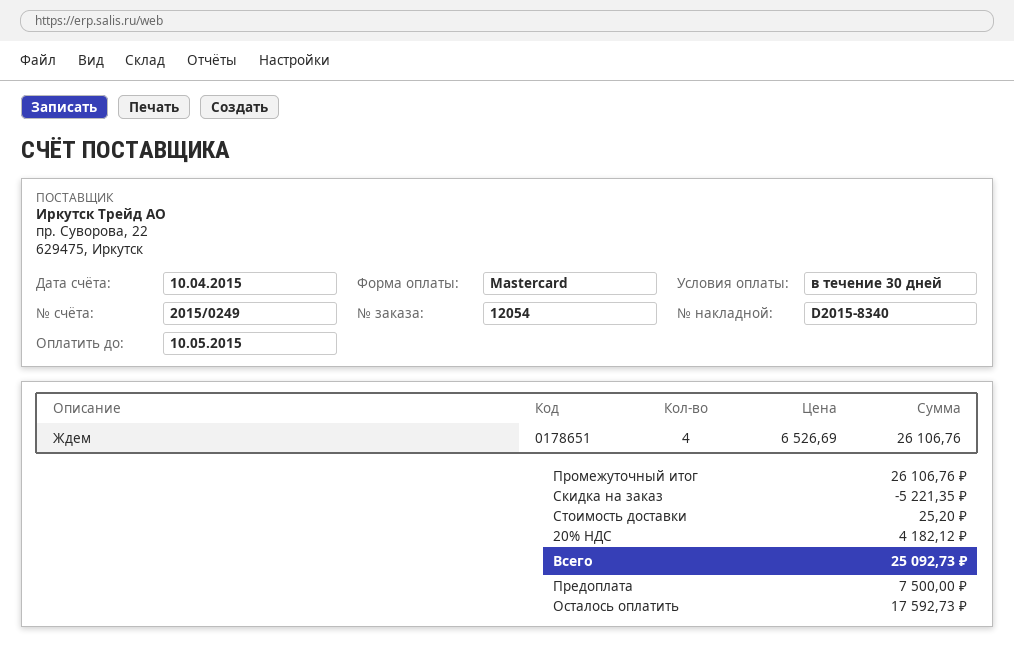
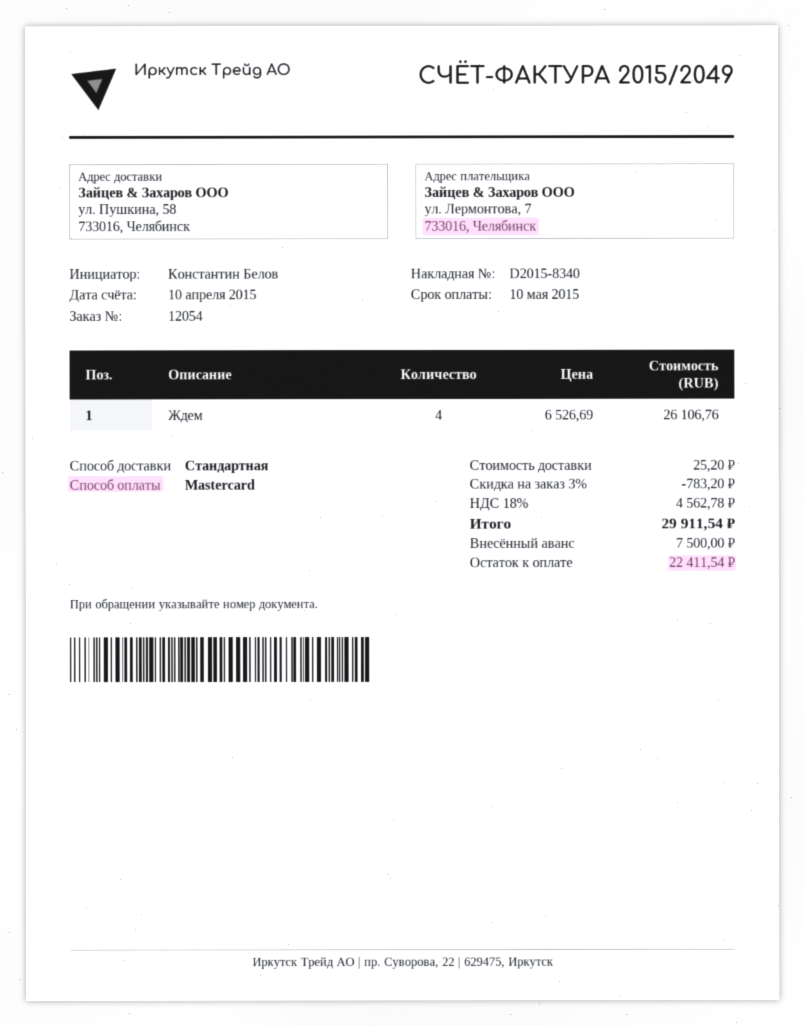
invoice number: 2015/0249 -> 2015/2049
discount: 5221.35 -> 783.20
tax: 20% = 4182.12 -> 18% = 4562.78
total: 25092.73 -> 29911.54
balance: 17592.73 -> 22411.54

